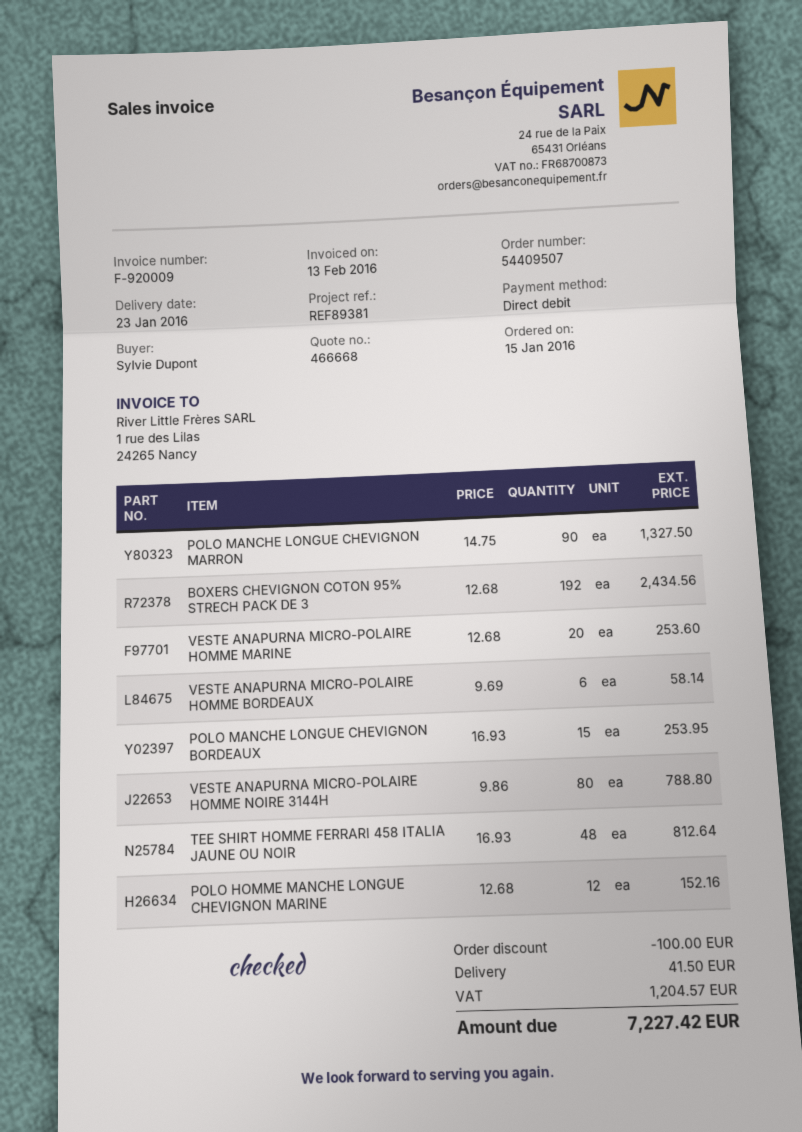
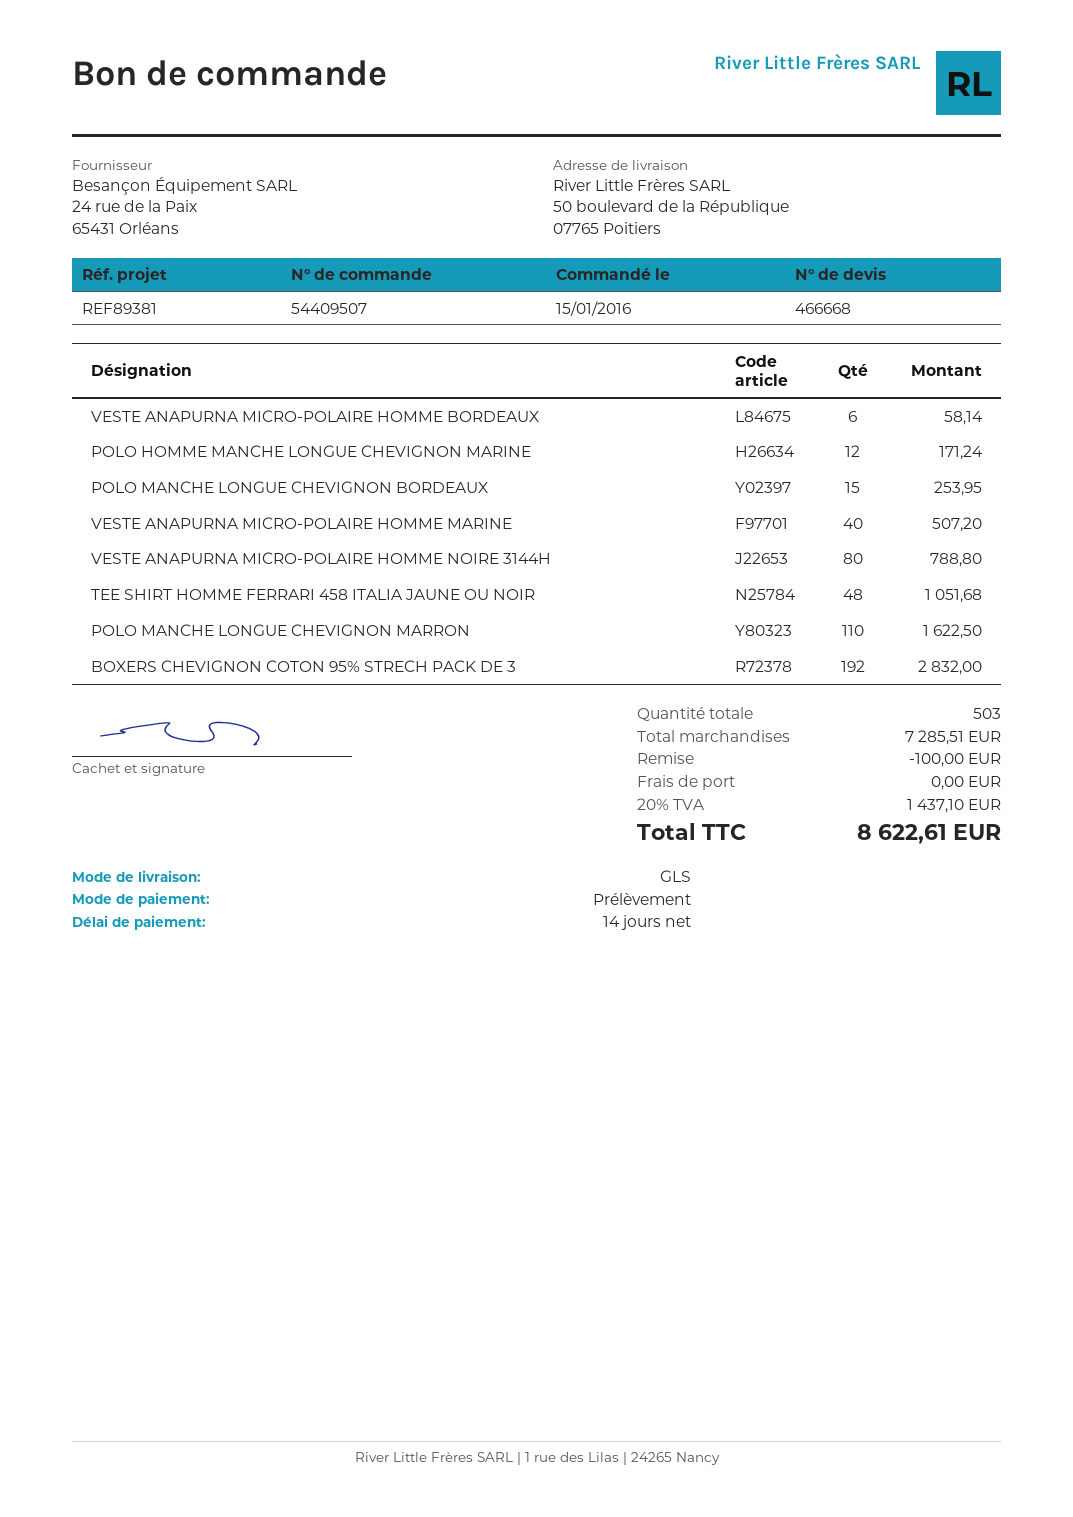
POLO MANCHE LONGUE CHEVIGNON MARRON: 90 for 1327.50 -> 110 for 1622.50
BOXERS CHEVIGNON COTON 95% STRECH PACK DE 3: 192 for 2434.56 -> 192 for 2832.00
VESTE ANAPURNA MICRO-POLAIRE HOMME MARINE: 20 for 253.60 -> 40 for 507.20
TEE SHIRT HOMME FERRARI 458 ITALIA JAUNE OU NOIR: 48 for 812.64 -> 48 for 1051.68
POLO HOMME MANCHE LONGUE CHEVIGNON MARINE: 12 for 152.16 -> 12 for 171.24
shipping: 41.50 -> 0.00
tax: 1204.57 -> 1437.10
total: 7227.42 -> 8622.61

